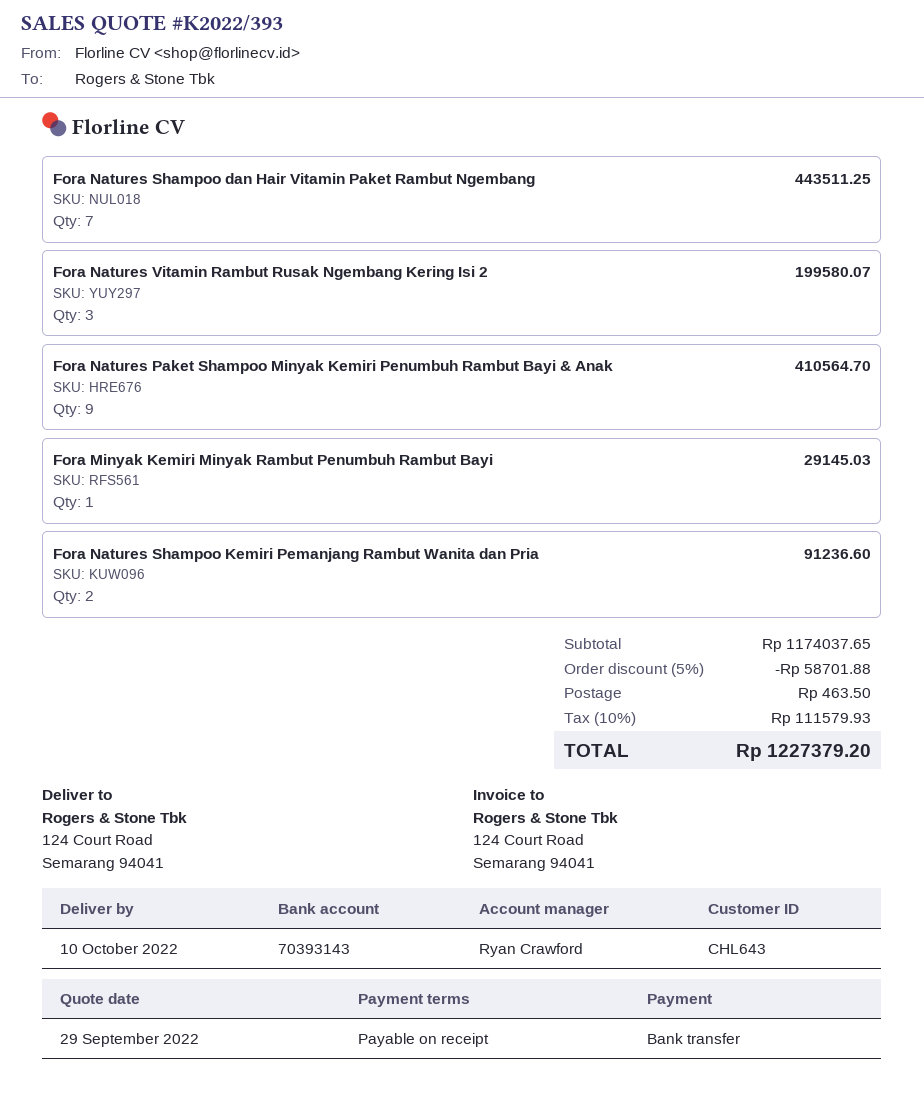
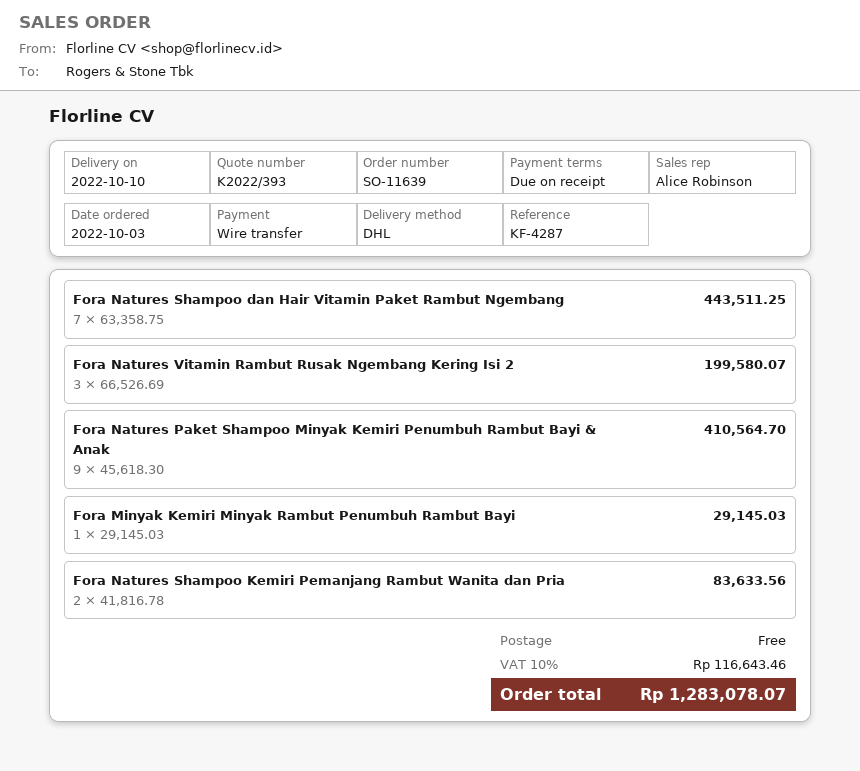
sales rep: Ryan Crawford -> Alice Robinson
Fora Natures Shampoo Kemiri Pemanjang Rambut Wanita dan Pria: 2 for 91236.60 -> 2 for 83633.56
discount: 5% = 58701.88 -> none
shipping: 463.50 -> 0.00
tax: 10% = 111579.93 -> 10% = 116643.46
total: 1227379.20 -> 1283078.07

